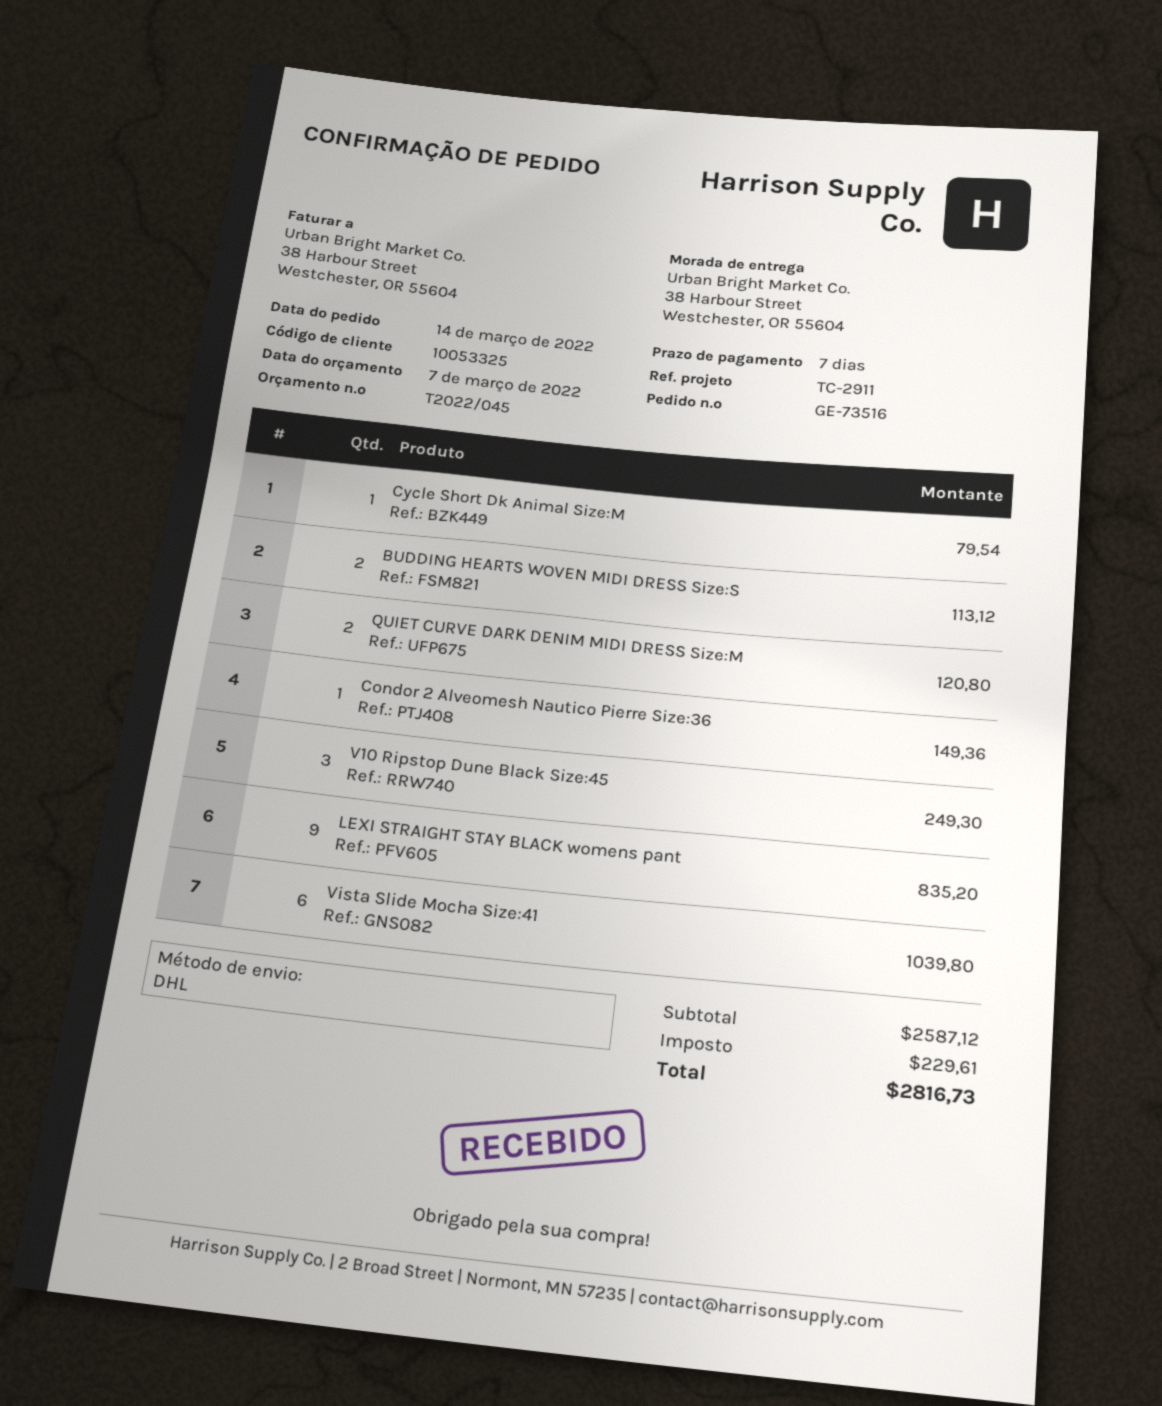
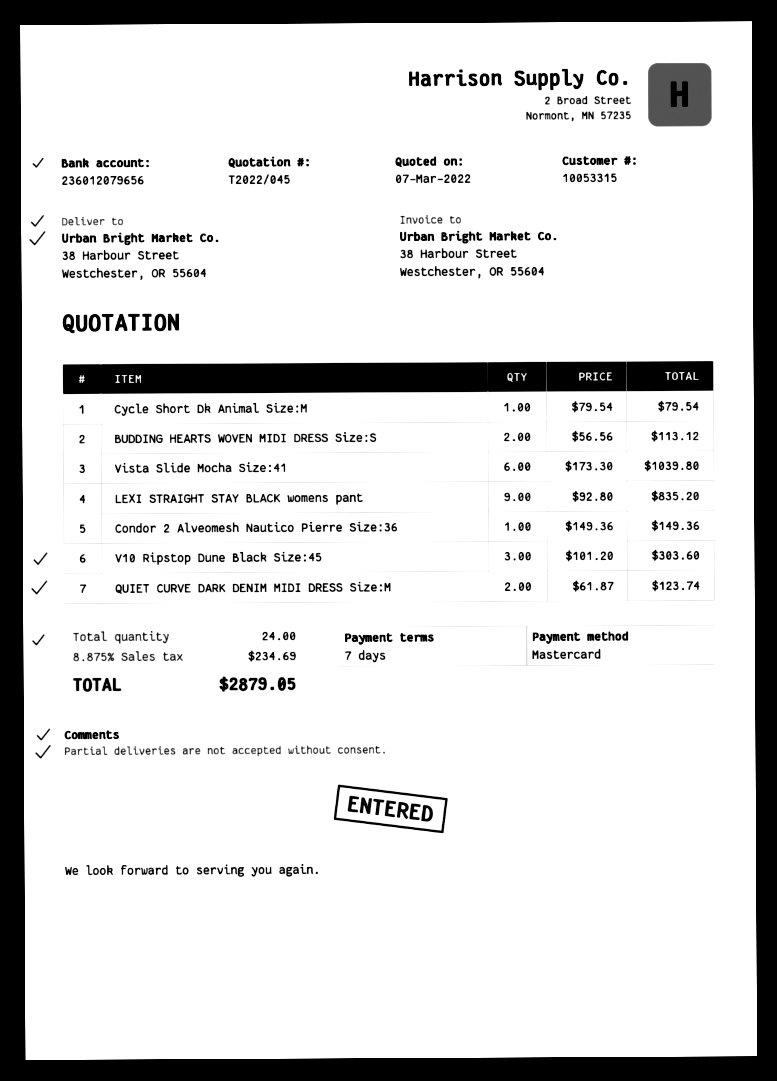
customer number: 10053325 -> 10053315
QUIET CURVE DARK DENIM MIDI DRESS Size:M: 2 for 120.80 -> 2 for 123.74
V10 Ripstop Dune Black Size:45: 3 for 249.30 -> 3 for 303.60
tax: 229.61 -> 234.69
total: 2816.73 -> 2879.05

